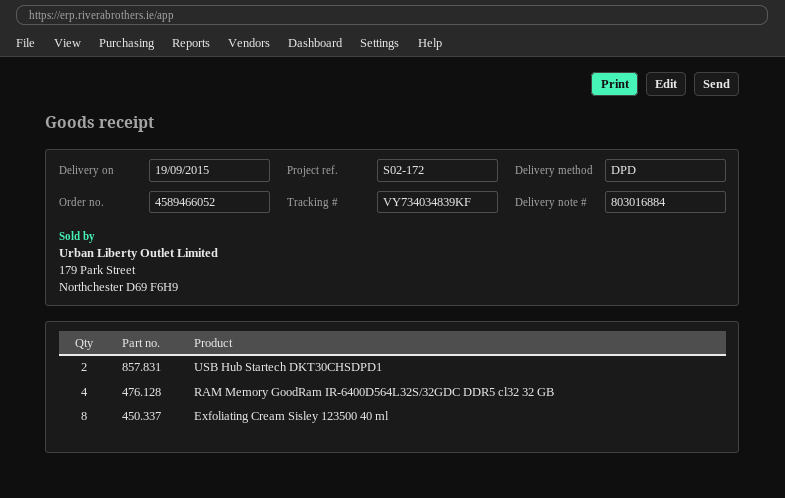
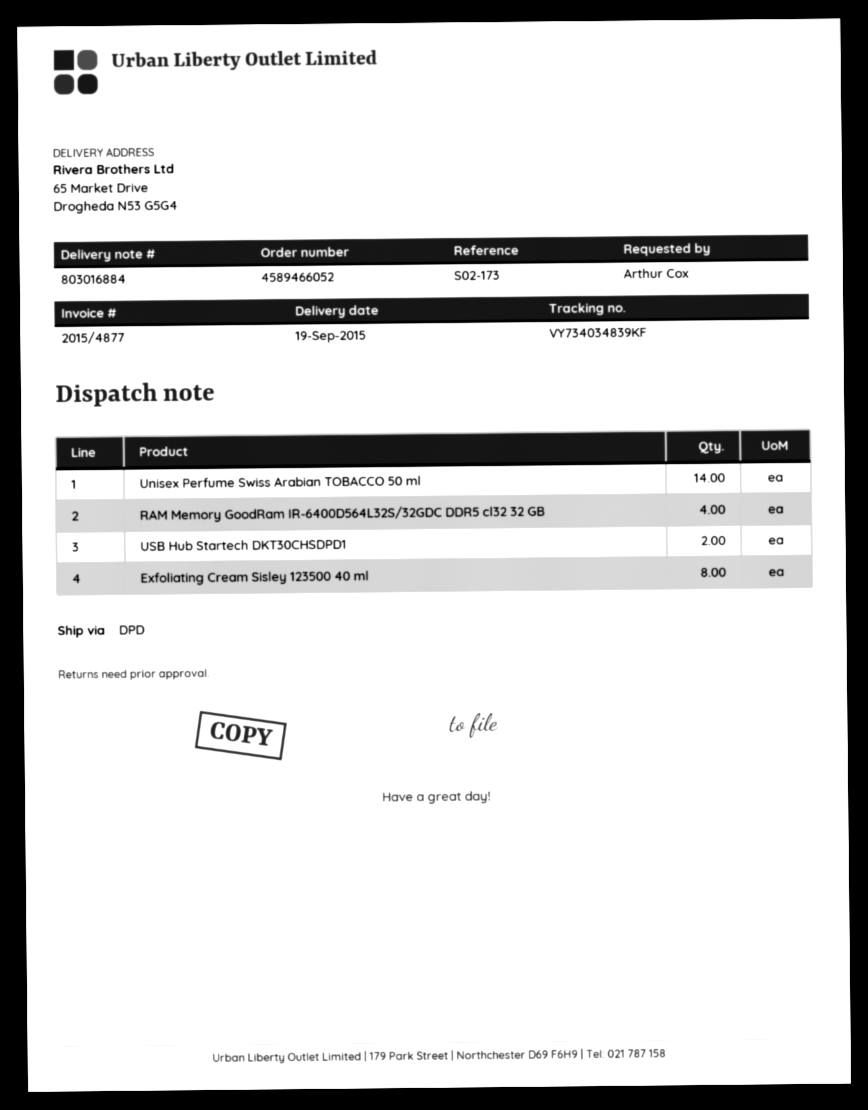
reference: S02-172 -> S02-173
Unisex Perfume Swiss Arabian TOBACCO 50 ml: none -> 14

